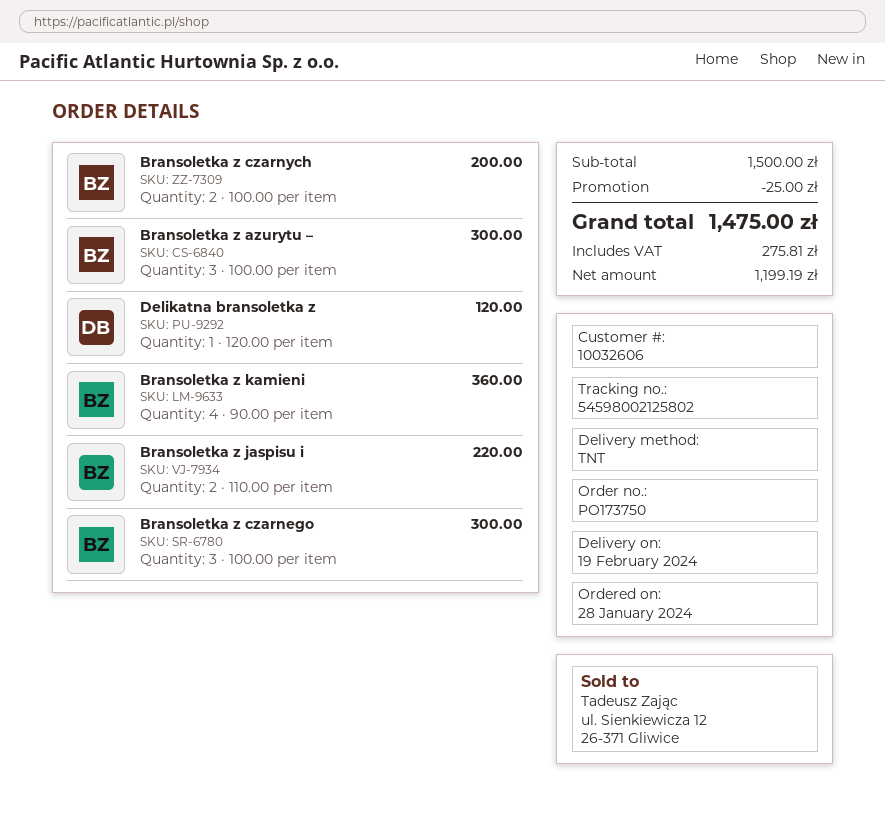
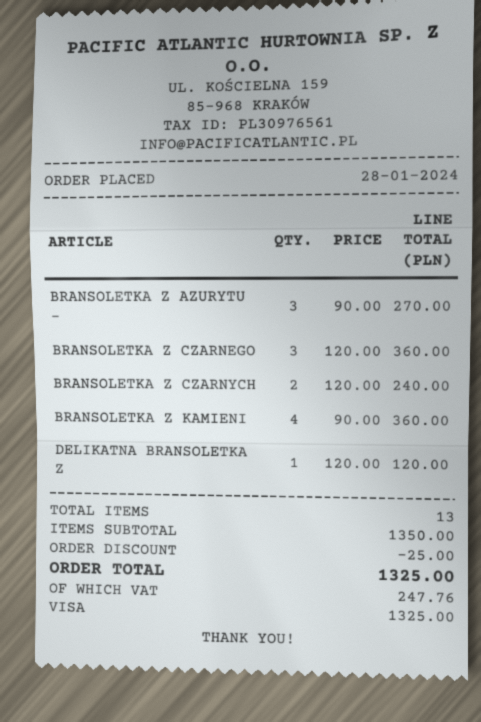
Bransoletka z czarnych: 2 x 100.00 = 200.00 -> 2 x 120.00 = 240.00
Bransoletka z azurytu –: 3 x 100.00 = 300.00 -> 3 x 90.00 = 270.00
Bransoletka z jaspisu i: 2 x 110.00 = 220.00 -> none
Bransoletka z czarnego: 3 x 100.00 = 300.00 -> 3 x 120.00 = 360.00
subtotal: 1500.00 -> 1350.00
tax: 275.81 -> 247.76
total: 1475.00 -> 1325.00

